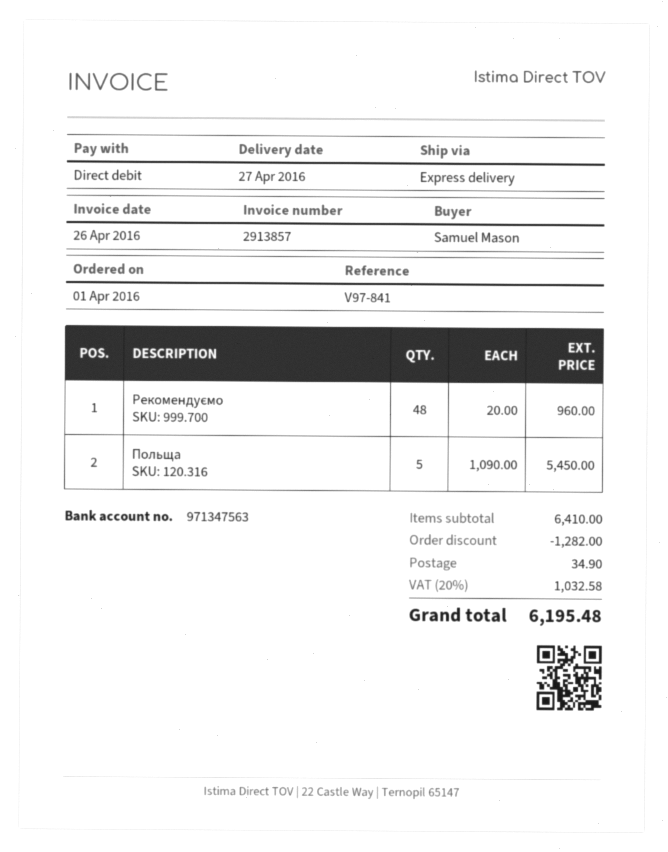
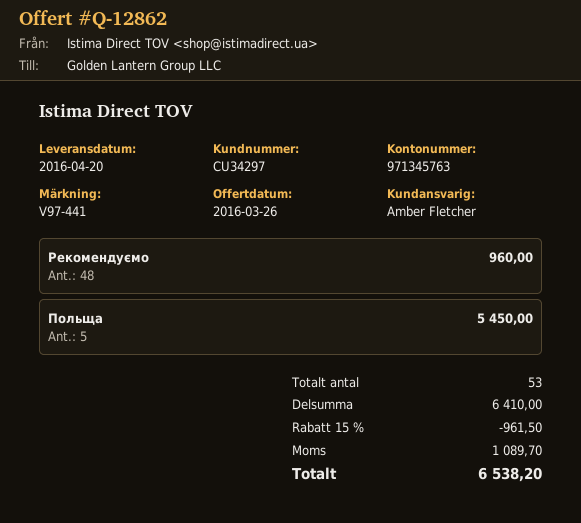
delivery date: 2016-04-27 -> 2016-04-20
reference: V97-841 -> V97-441
bank account: 971347563 -> 971345763
discount: 1282.00 -> 961.50
shipping: 34.90 -> none
tax: 1032.58 -> 1089.70
total: 6195.48 -> 6538.20

